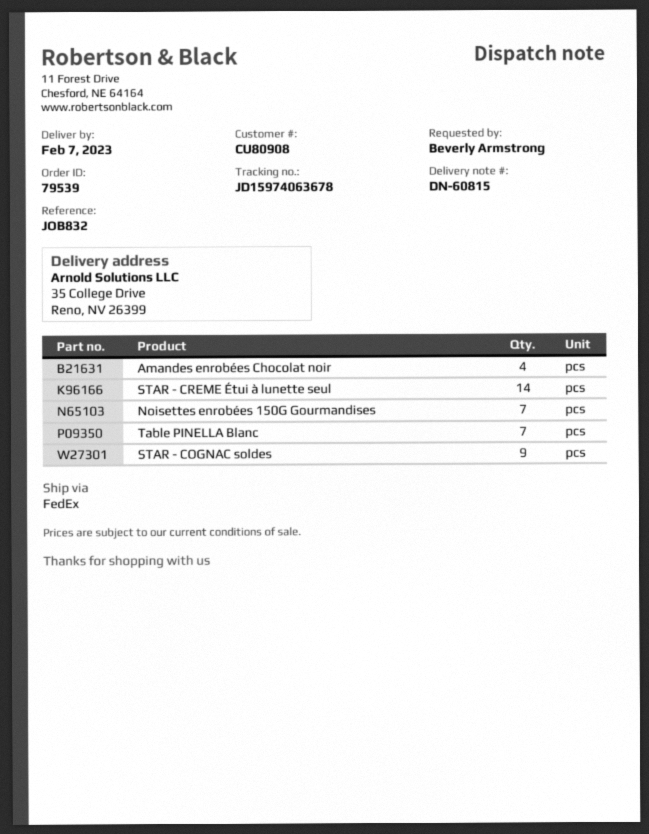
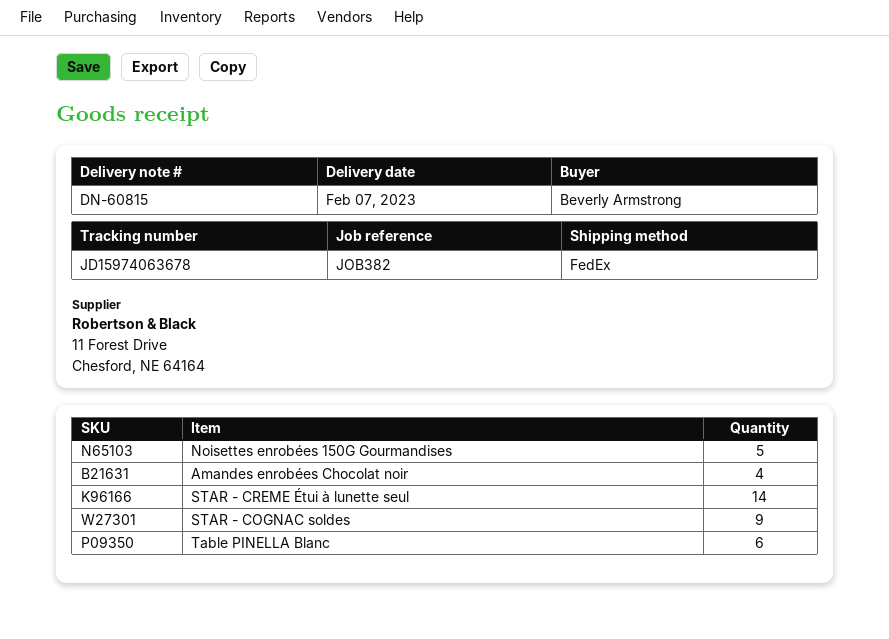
reference: JOB832 -> JOB382
Noisettes enrobées 150G Gourmandises: 7 -> 5
Table PINELLA Blanc: 7 -> 6

